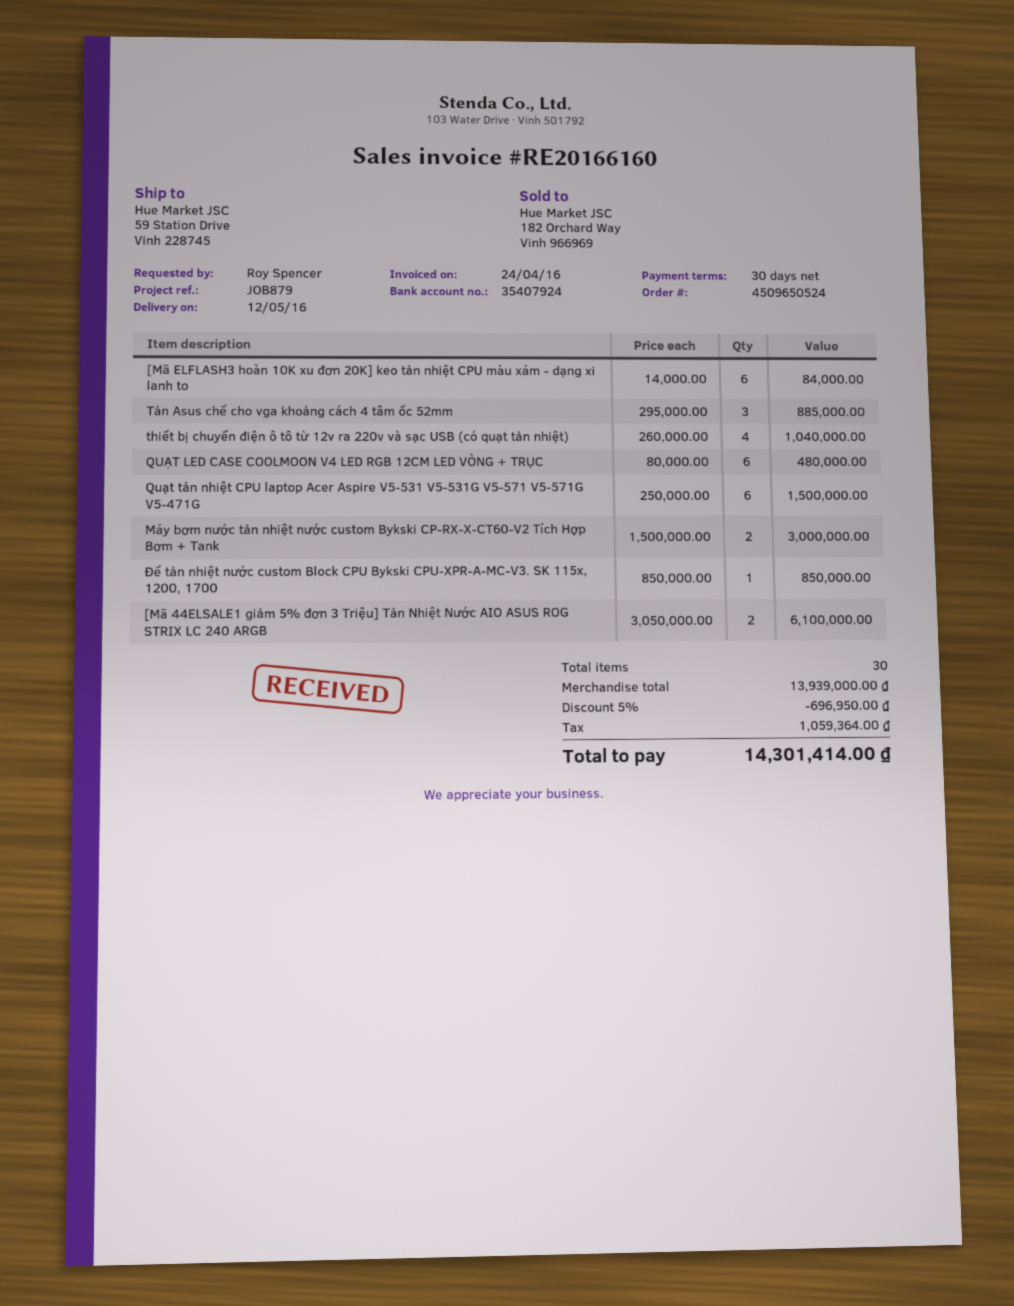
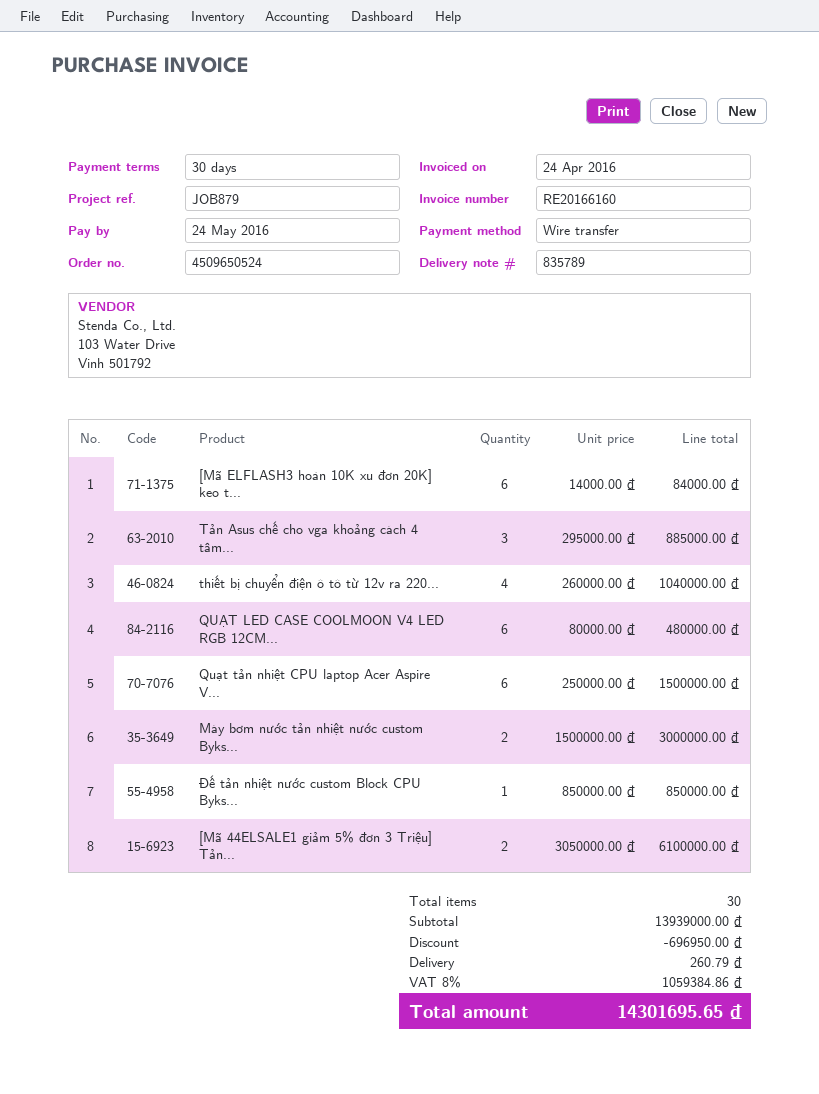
shipping: none -> 260.79
tax: 1059364.00 -> 1059384.86
total: 14301414.00 -> 14301695.65

